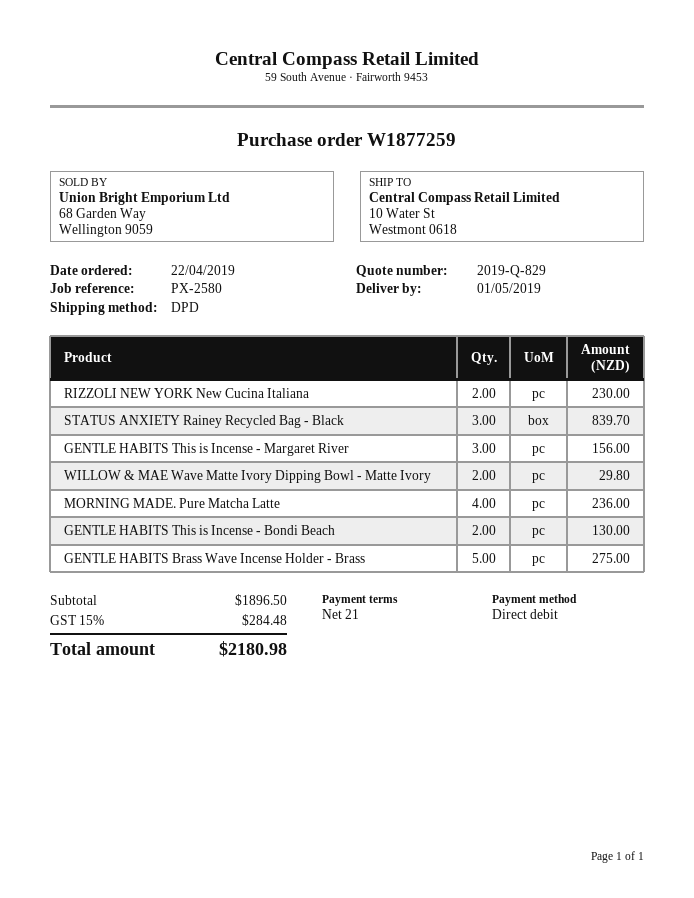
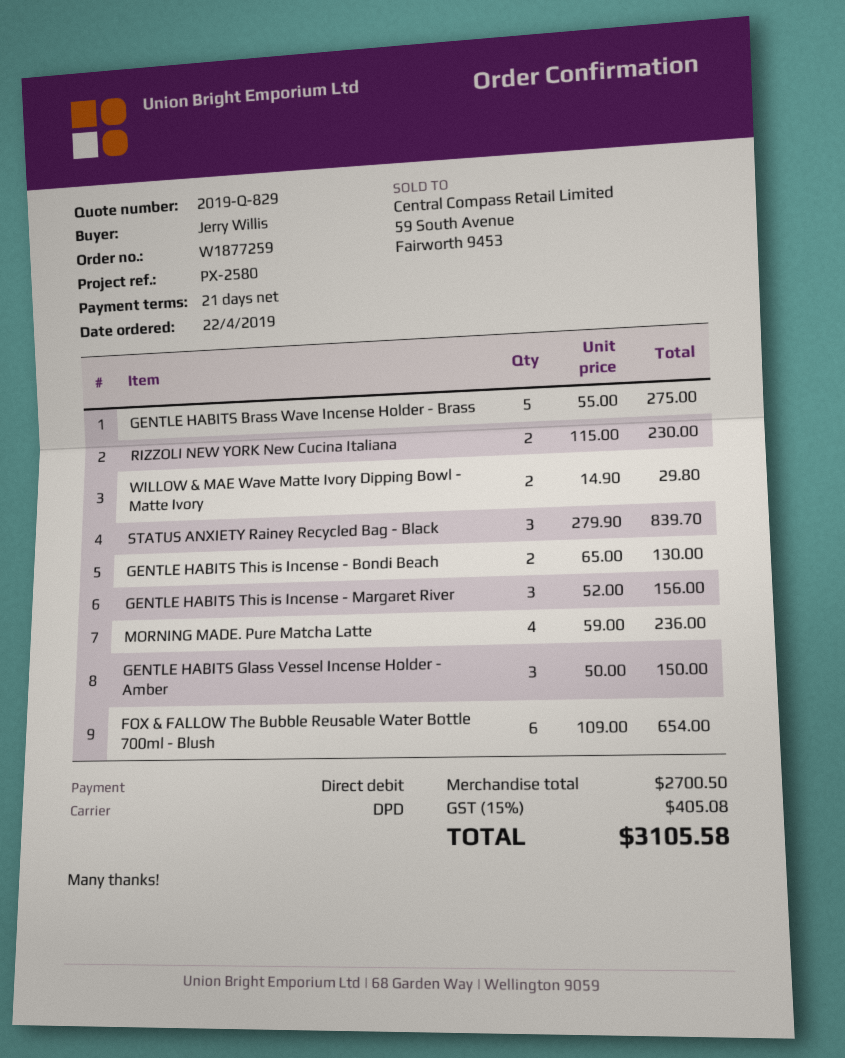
GENTLE HABITS Glass Vessel Incense Holder - Amber: none -> 3 for 150.00
FOX & FALLOW The Bubble Reusable Water Bottle 700ml - Blush: none -> 6 for 654.00
subtotal: 1896.50 -> 2700.50
tax: 15% = 284.48 -> 15% = 405.08
total: 2180.98 -> 3105.58

